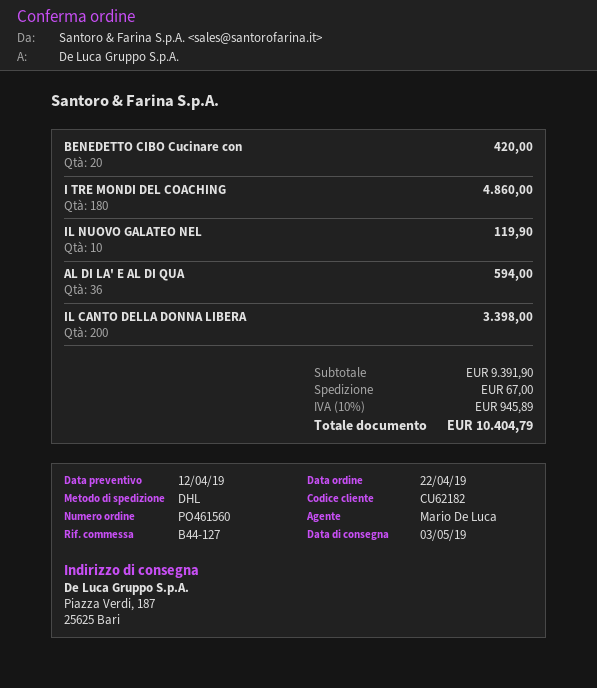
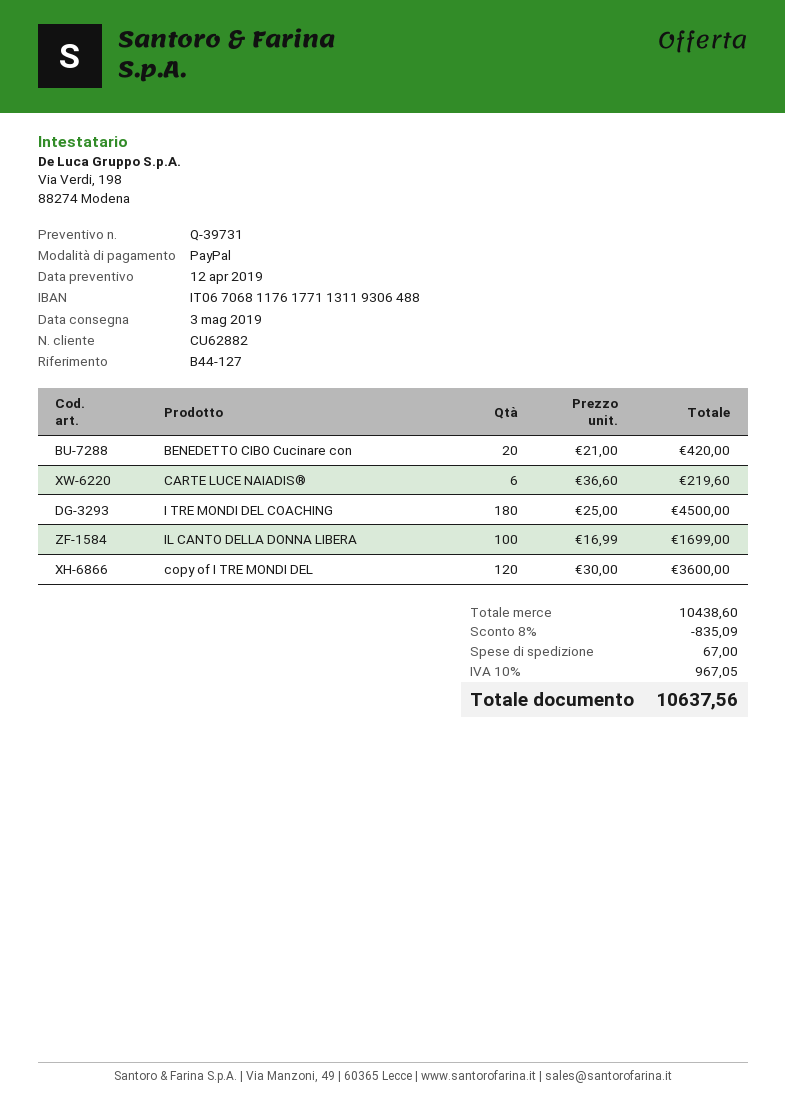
customer number: CU62182 -> CU62882
I TRE MONDI DEL COACHING: 180 for 4860.00 -> 180 for 4500.00
IL NUOVO GALATEO NEL: 10 for 119.90 -> none
AL DI LA' E AL DI QUA: 36 for 594.00 -> none
IL CANTO DELLA DONNA LIBERA: 200 for 3398.00 -> 100 for 1699.00
CARTE LUCE NAIADIS®: none -> 6 for 219.60
copy of I TRE MONDI DEL: none -> 120 for 3600.00
subtotal: 9391.90 -> 10438.60
discount: none -> 8% = 835.09
tax: 10% = 945.89 -> 10% = 967.05
total: 10404.79 -> 10637.56

